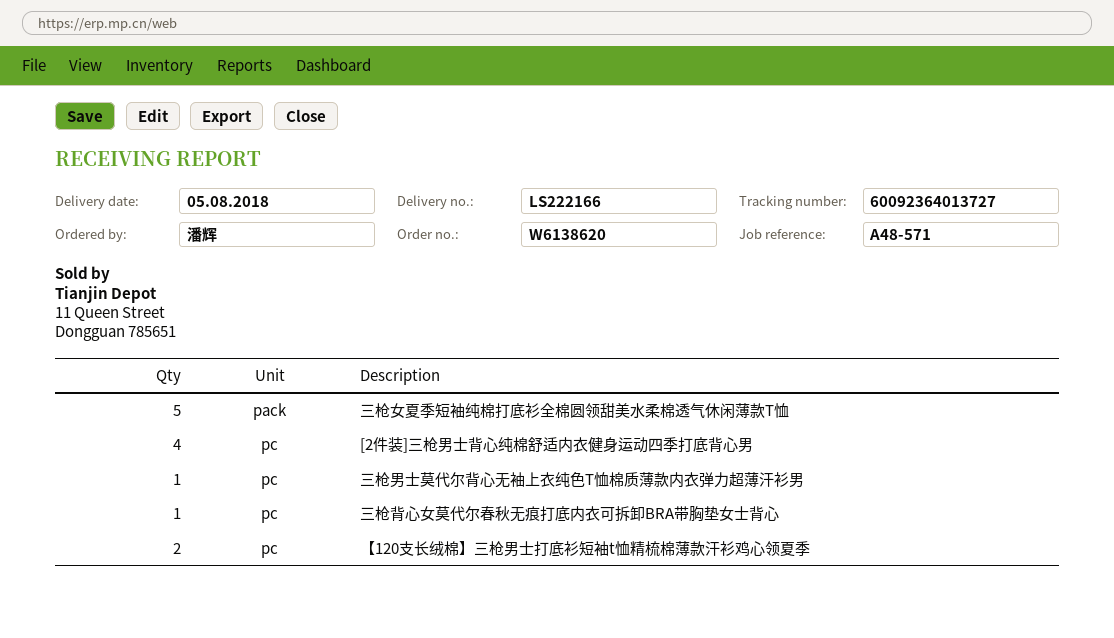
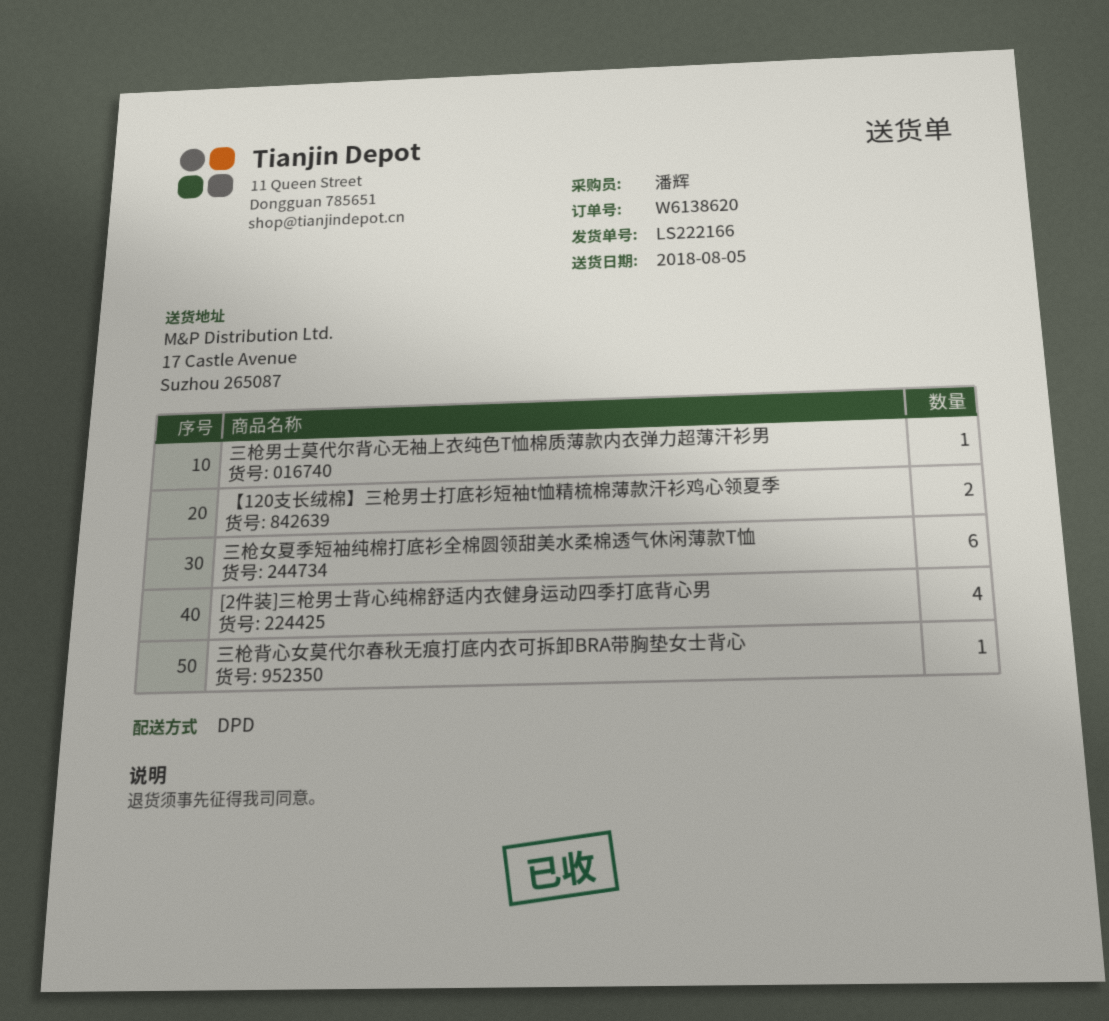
三枪女夏季短袖纯棉打底衫全棉圆领甜美水柔棉透气休闲薄款T恤: 5 -> 6

